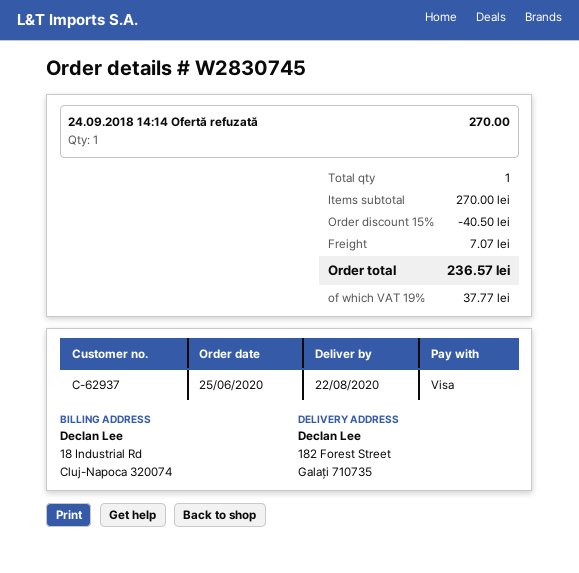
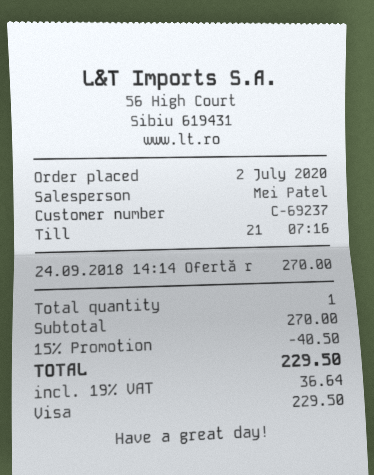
order date: 2020-06-25 -> 2020-07-02
customer number: C-62937 -> C-69237
shipping: 7.07 -> none
tax: 19% = 37.77 -> 19% = 36.64
total: 236.57 -> 229.50

